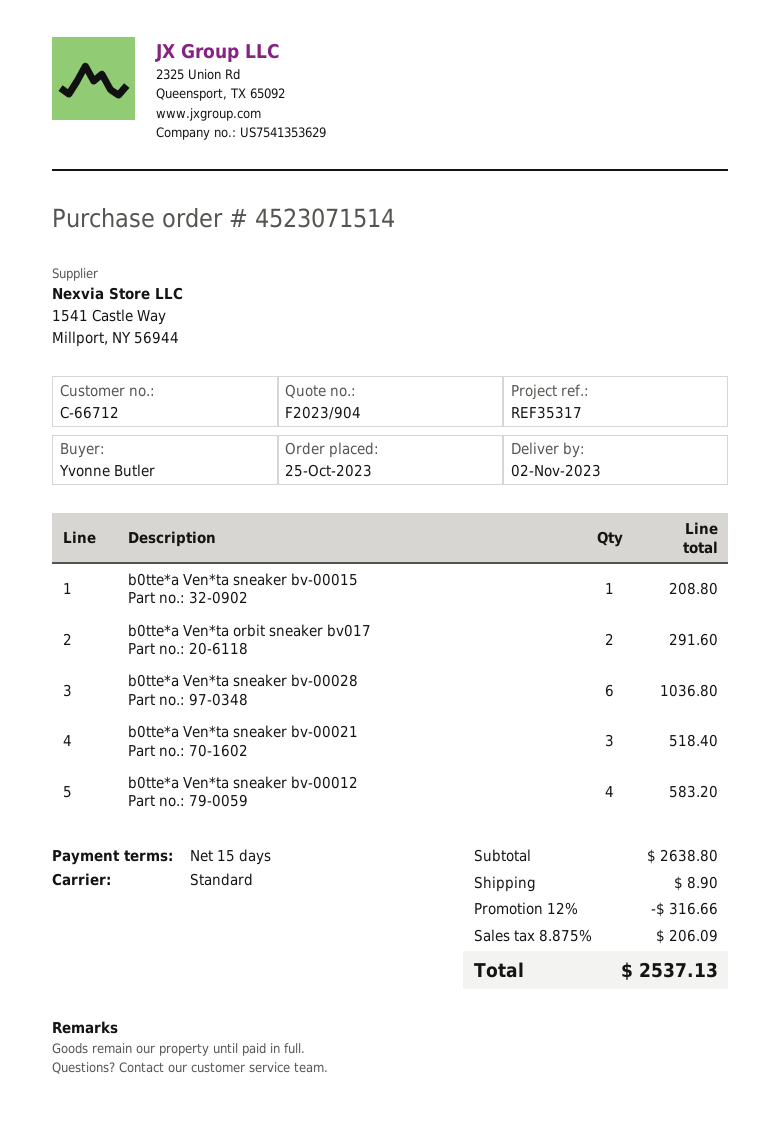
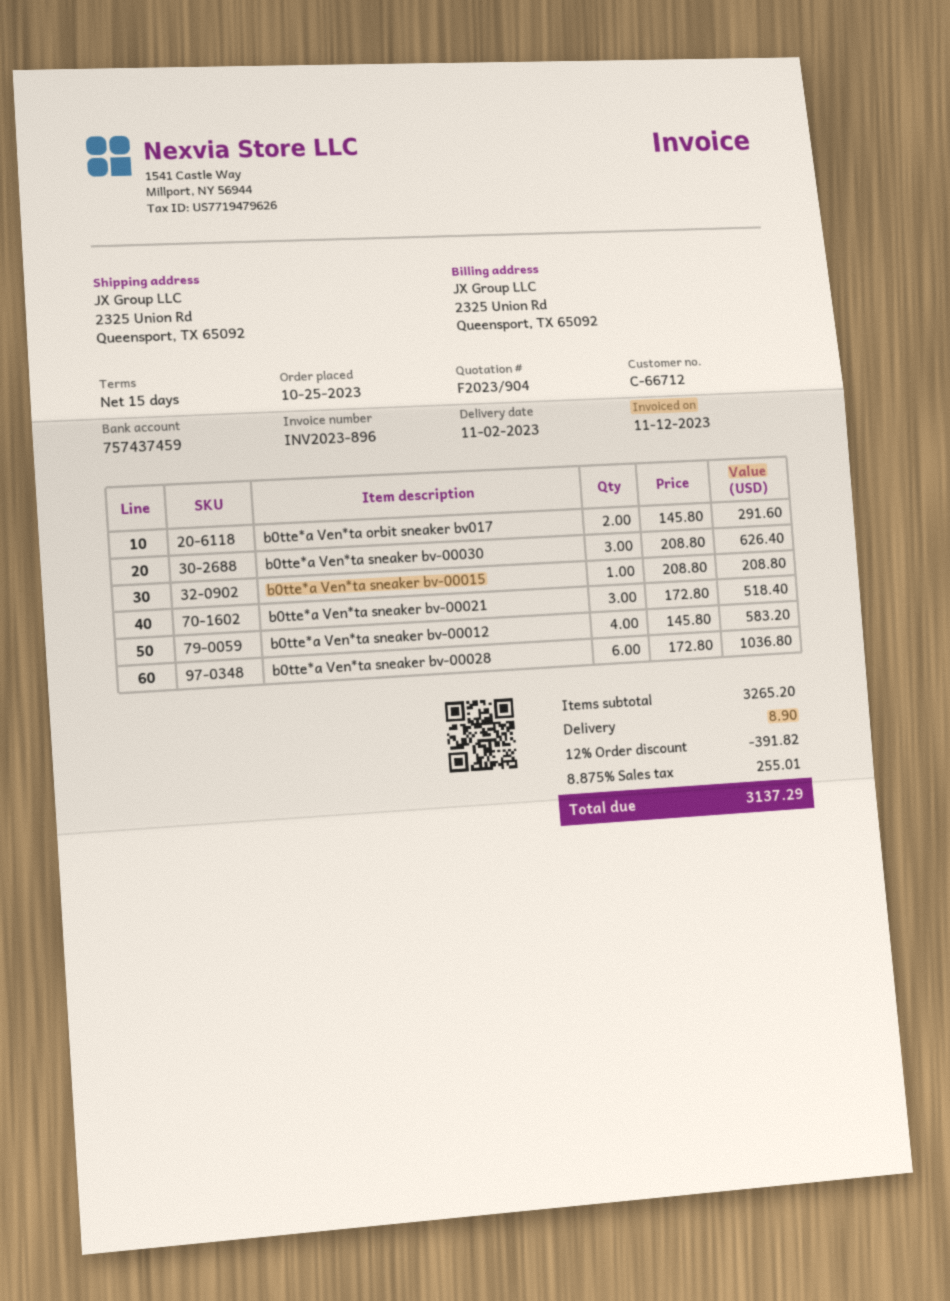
b0tte*a Ven*ta sneaker bv-00030: none -> 3 for 626.40
subtotal: 2638.80 -> 3265.20
discount: 12% = 316.66 -> 12% = 391.82
tax: 8.875% = 206.09 -> 8.875% = 255.01
total: 2537.13 -> 3137.29

